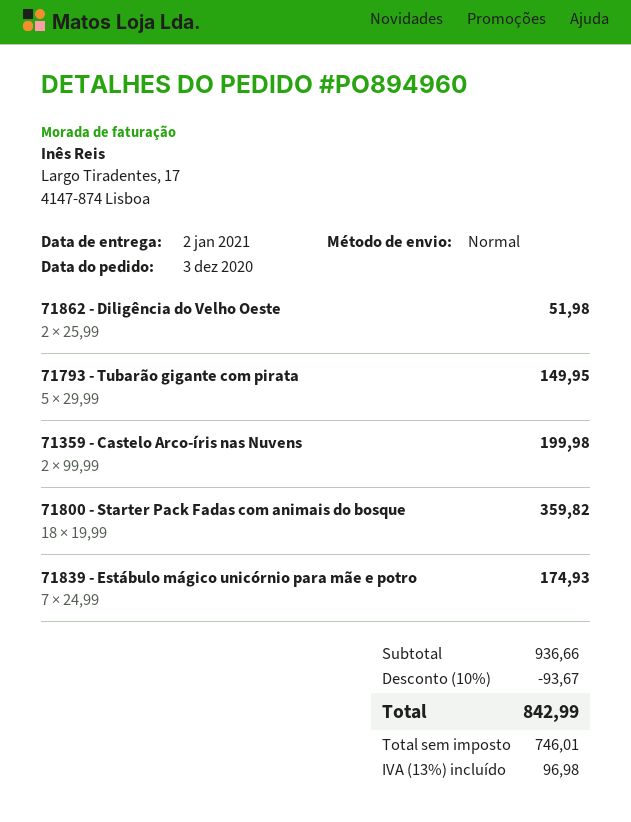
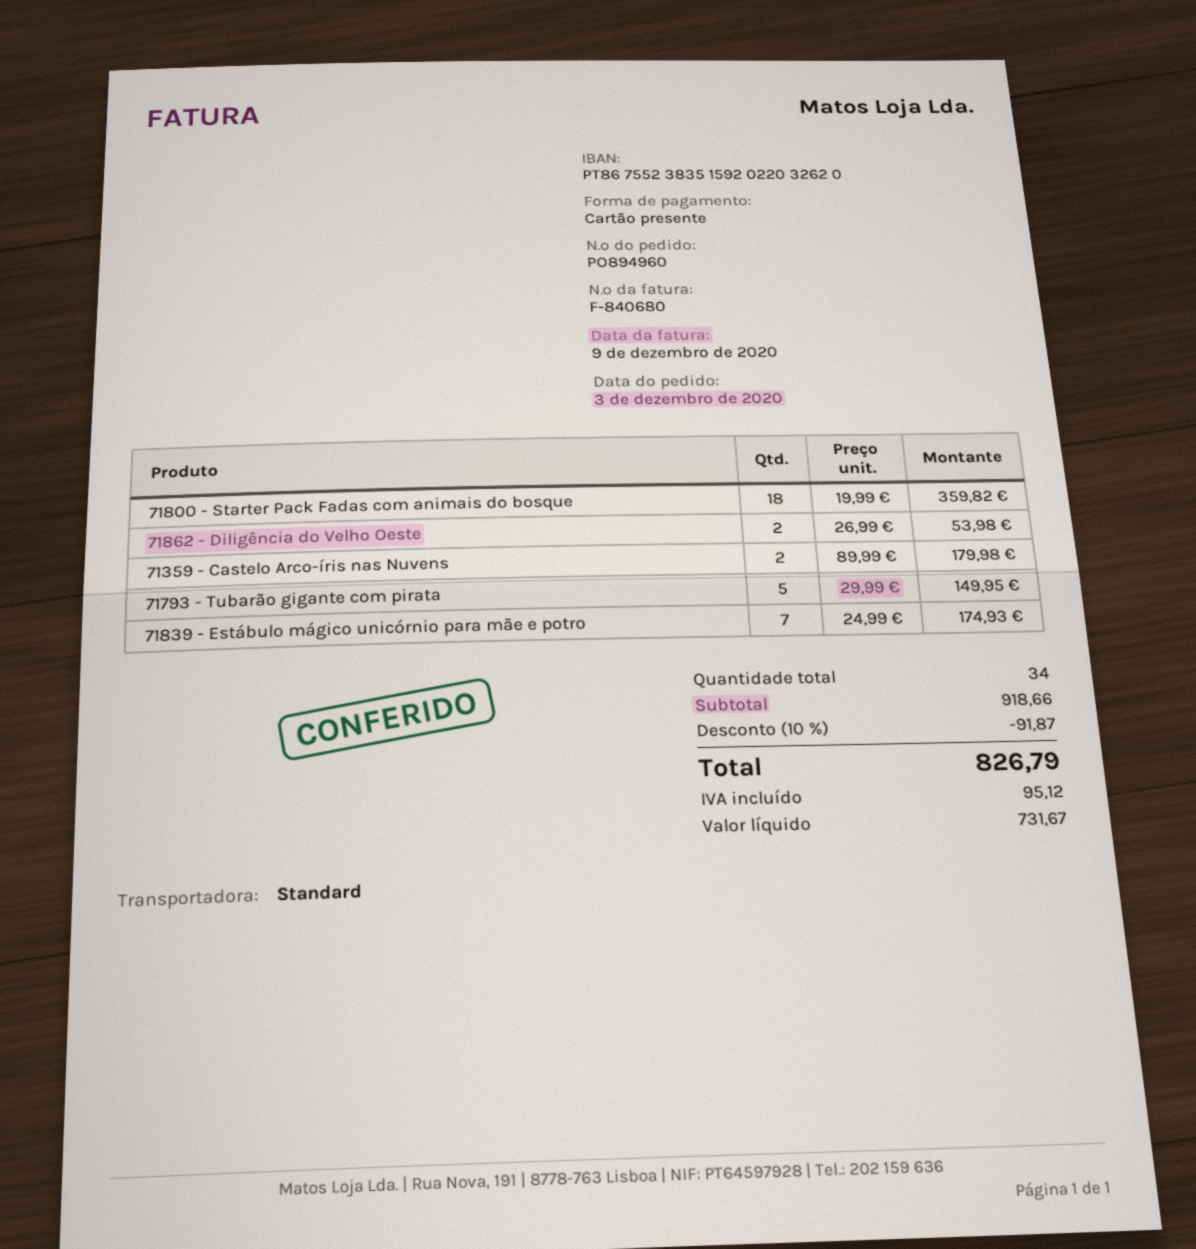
71862 - Diligência do Velho Oeste: 2 x 25.99 = 51.98 -> 2 x 26.99 = 53.98
71359 - Castelo Arco-íris nas Nuvens: 2 x 99.99 = 199.98 -> 2 x 89.99 = 179.98
subtotal: 936.66 -> 918.66
discount: 10% = 93.67 -> 10% = 91.87
net: 746.01 -> 731.67
tax: 96.98 -> 95.12
total: 842.99 -> 826.79

